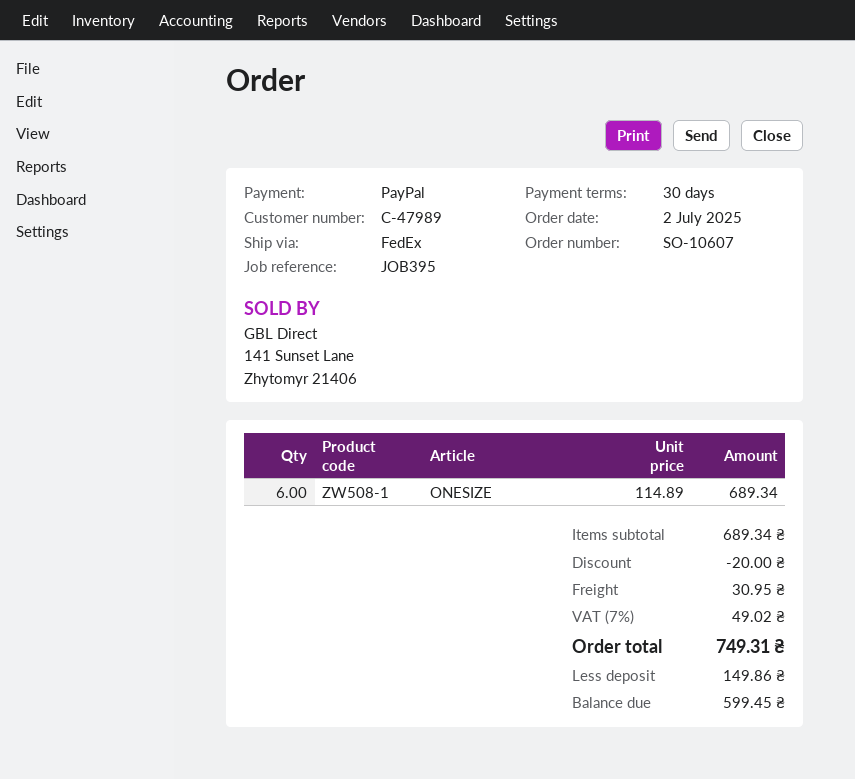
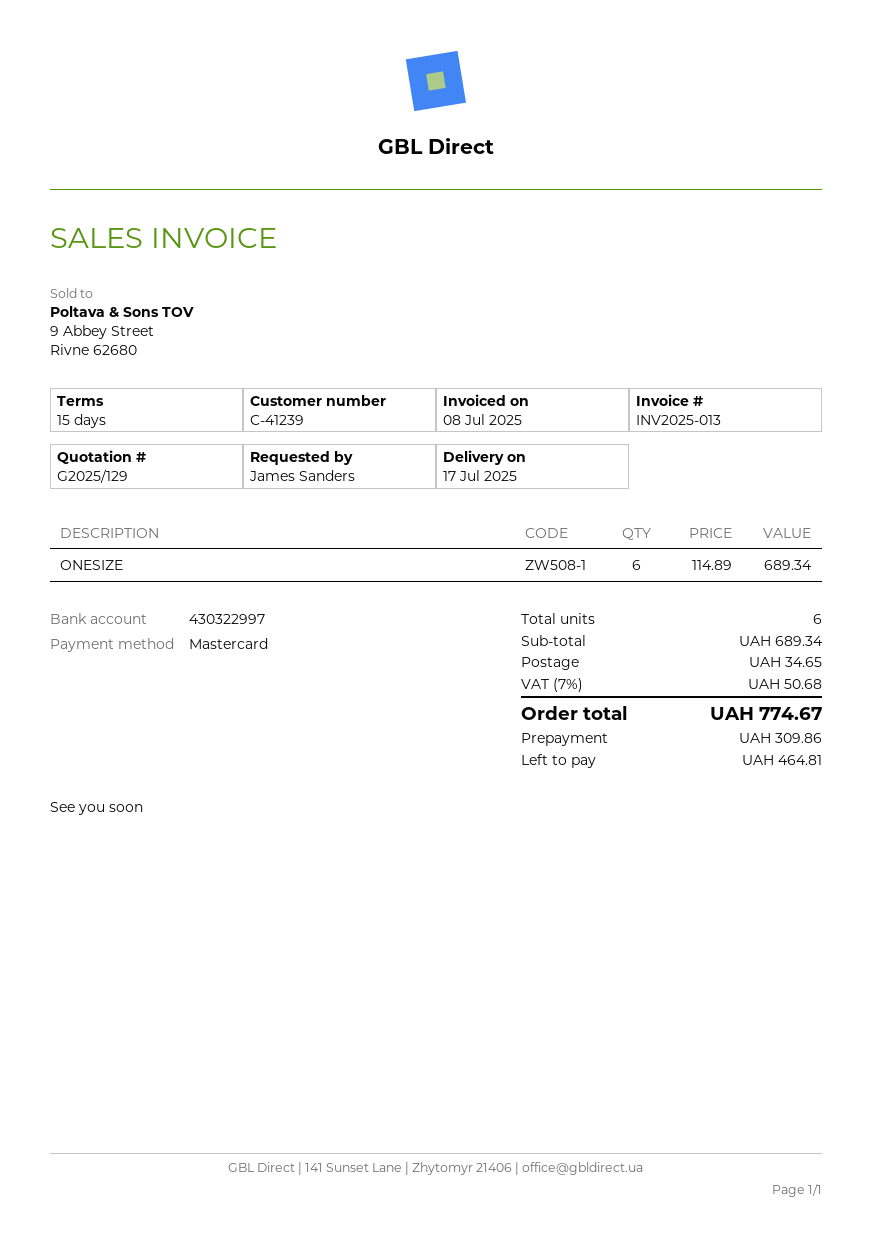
payment terms: 30 days -> 15 days
customer number: C-47989 -> C-41239
payment method: PayPal -> Mastercard
discount: 20.00 -> none
shipping: 30.95 -> 34.65
tax: 7% = 49.02 -> 7% = 50.68
total: 749.31 -> 774.67
deposit: 149.86 -> 309.86
balance: 599.45 -> 464.81

